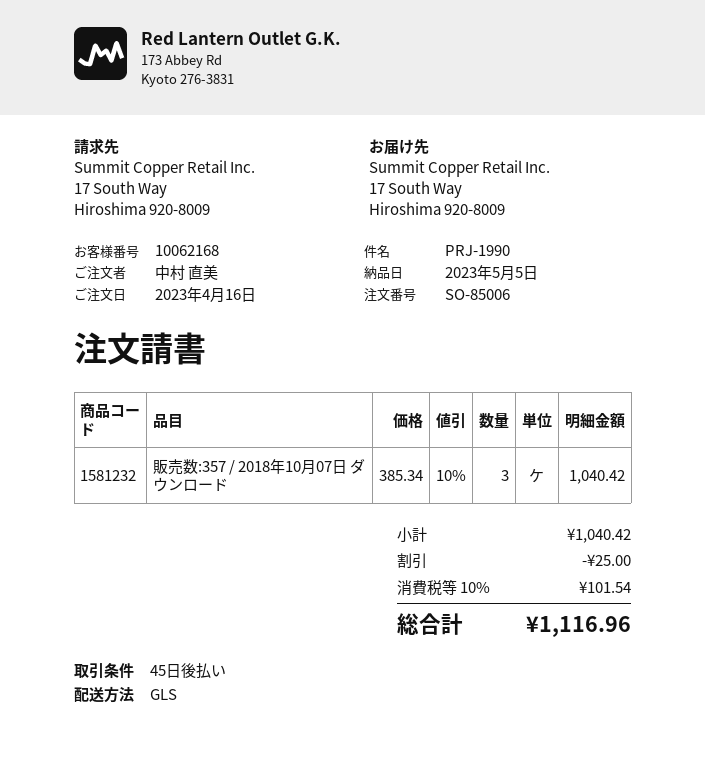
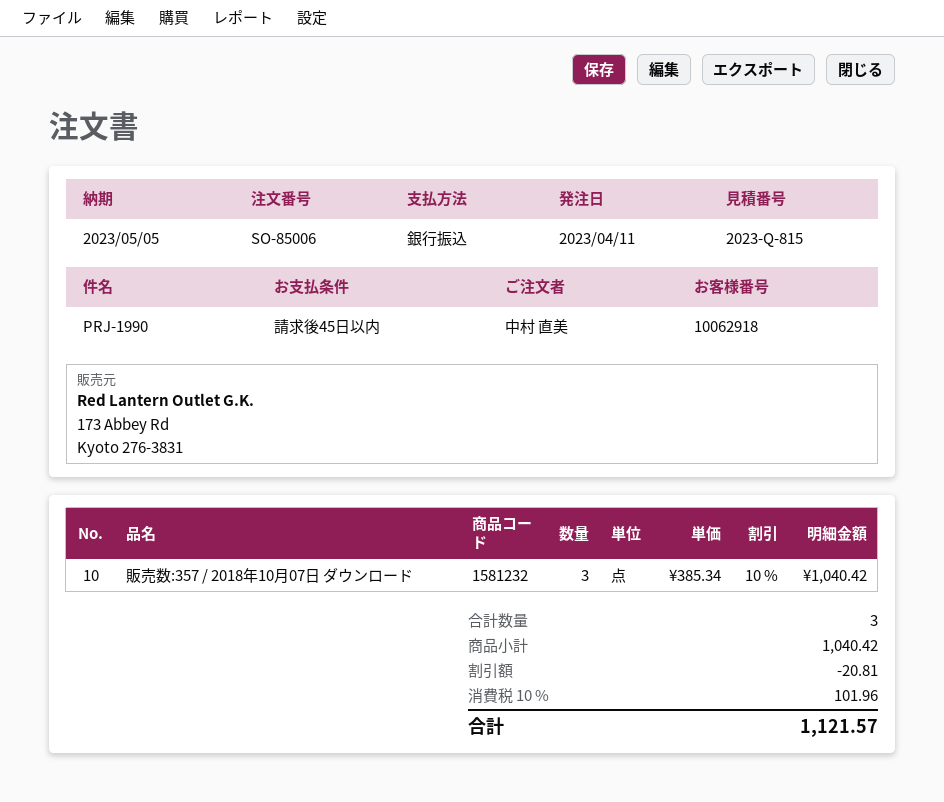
order date: 2023-04-16 -> 2023-04-11
customer number: 10062168 -> 10062918
discount: 25.00 -> 20.81
tax: 10% = 101.54 -> 10% = 101.96
total: 1116.96 -> 1121.57

